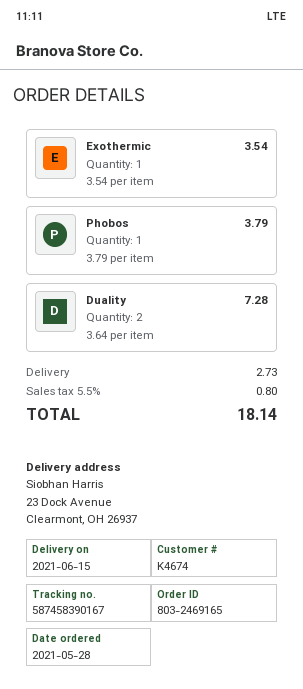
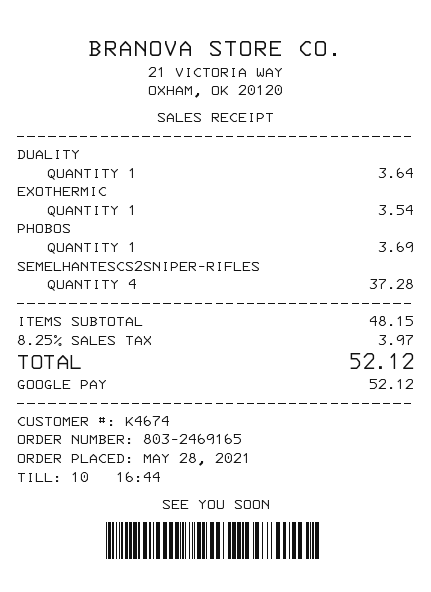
Phobos: 1 for 3.79 -> 1 for 3.69
Duality: 2 for 7.28 -> 1 for 3.64
SEMELHANTESCS2SNIPER-RIFLES: none -> 4 for 37.28
shipping: 2.73 -> none
tax: 5.5% = 0.80 -> 8.25% = 3.97
total: 18.14 -> 52.12

